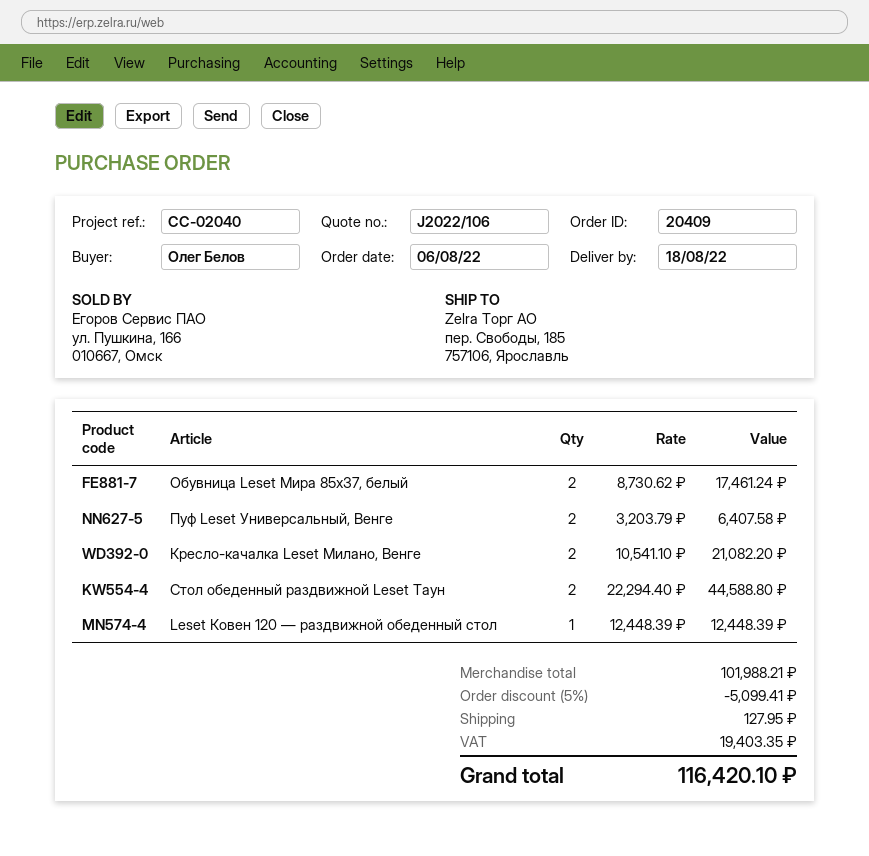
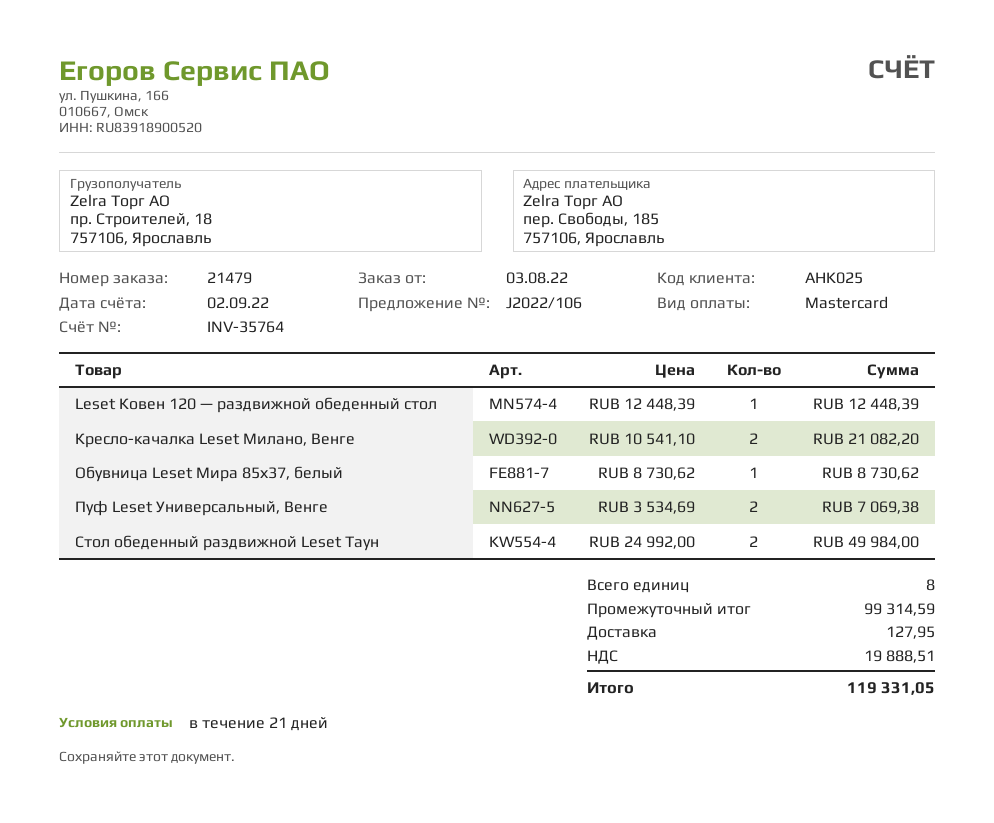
order number: 20409 -> 21479
order date: 2022-08-06 -> 2022-08-03
ship to: пер. Свободы, 185, 757106, Ярославль -> пр. Строителей, 18, 757106, Ярославль
Обувница Leset Мира 85х37, белый: 2 x 8730.62 = 17461.24 -> 1 x 8730.62 = 8730.62
Пуф Leset Универсальный, Венге: 2 x 3203.79 = 6407.58 -> 2 x 3534.69 = 7069.38
Стол обеденный раздвижной Leset Таун: 2 x 22294.40 = 44588.80 -> 2 x 24992.00 = 49984.00
subtotal: 101988.21 -> 99314.59
discount: 5% = 5099.41 -> none
tax: 19403.35 -> 19888.51
total: 116420.10 -> 119331.05

